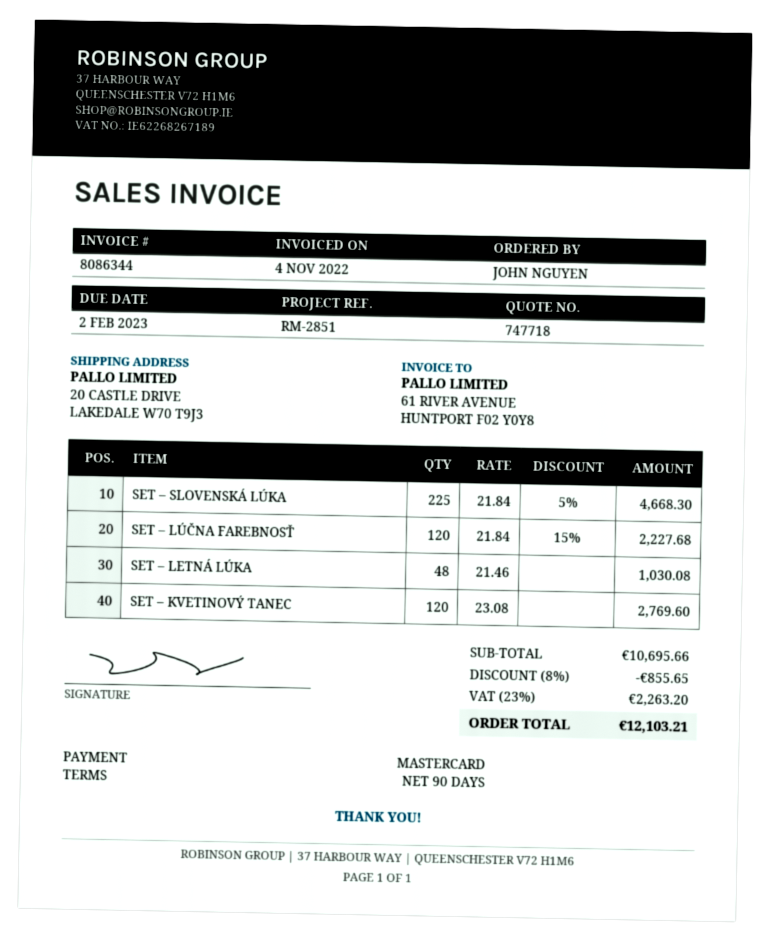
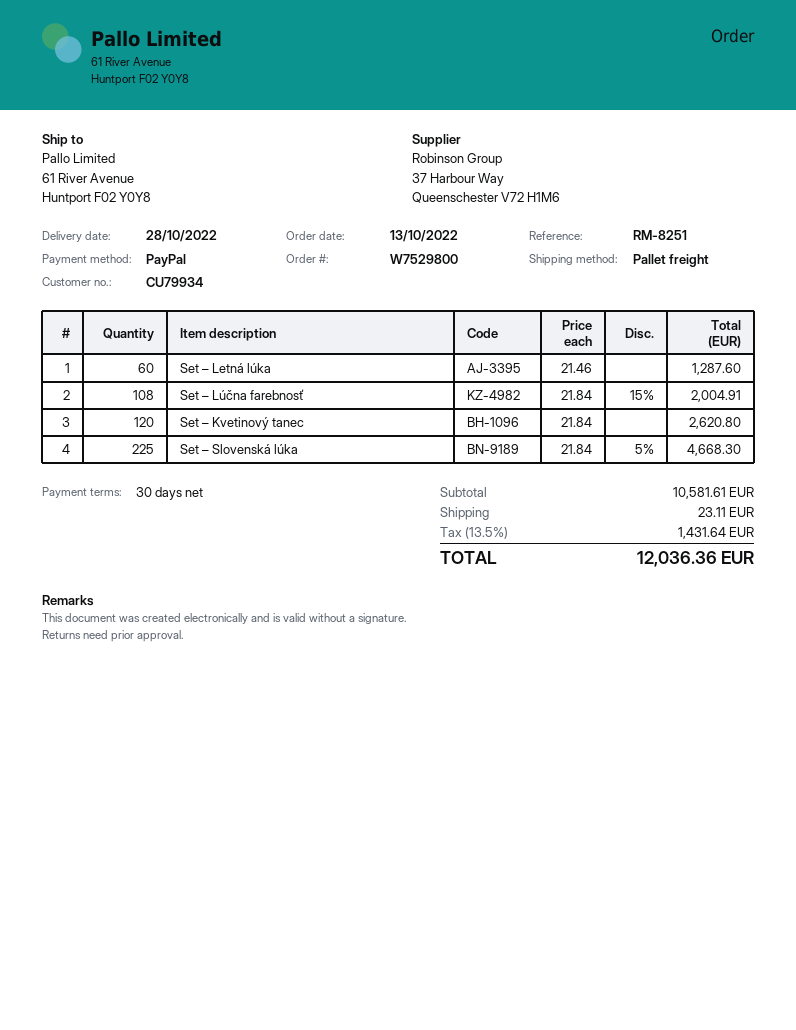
payment terms: 90 days -> 30 days
reference: RM-2851 -> RM-8251
payment method: Mastercard -> PayPal
ship to: 20 CASTLE DRIVE, LAKEDALE W70 T9J3 -> 61 River Avenue, Huntport F02 Y0Y8
SET – LÚČNA FAREBNOSŤ: 120 x 21.84 - 15% = 2227.68 -> 108 x 21.84 - 15% = 2004.91
SET – LETNÁ LÚKA: 48 x 21.46 = 1030.08 -> 60 x 21.46 = 1287.60
SET – KVETINOVÝ TANEC: 120 x 23.08 = 2769.60 -> 120 x 21.84 = 2620.80
subtotal: 10695.66 -> 10581.61
discount: 8% = 855.65 -> none
shipping: none -> 23.11
tax: 23% = 2263.20 -> 13.5% = 1431.64
total: 12103.21 -> 12036.36

